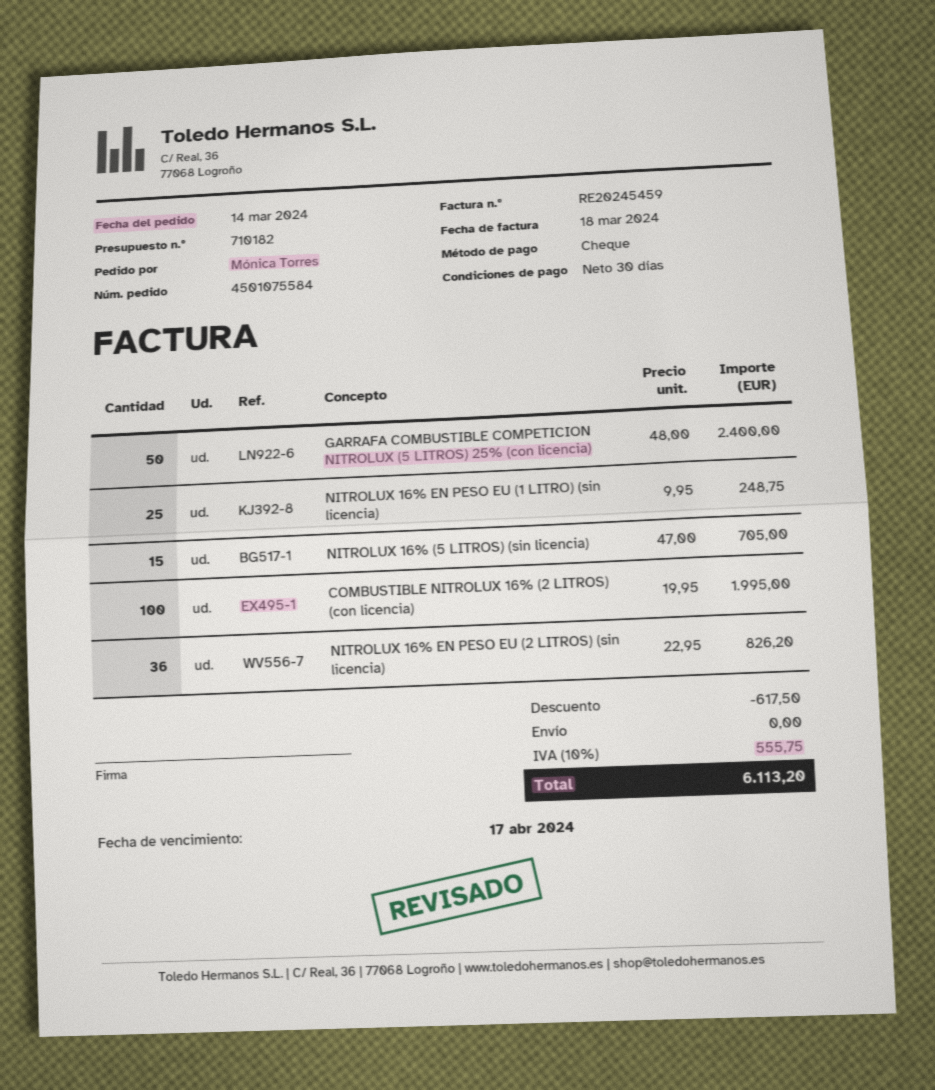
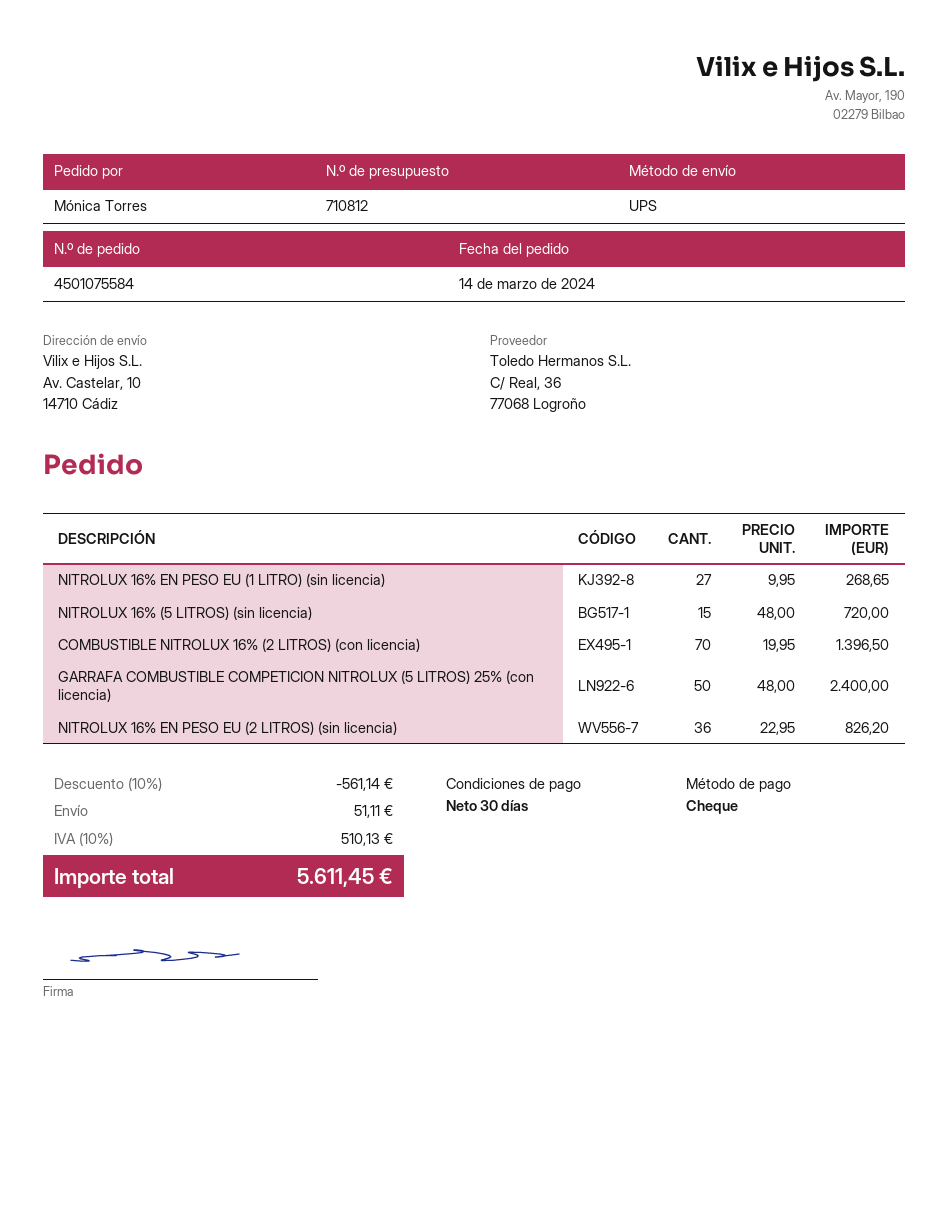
quote number: 710182 -> 710812
NITROLUX 16% EN PESO EU (1 LITRO) (sin licencia): 25 x 9.95 = 248.75 -> 27 x 9.95 = 268.65
NITROLUX 16% (5 LITROS) (sin licencia): 15 x 47.00 = 705.00 -> 15 x 48.00 = 720.00
COMBUSTIBLE NITROLUX 16% (2 LITROS) (con licencia): 100 x 19.95 = 1995.00 -> 70 x 19.95 = 1396.50
discount: 617.50 -> 561.14
shipping: 0.00 -> 51.11
tax: 10% = 555.75 -> 10% = 510.13
total: 6113.20 -> 5611.45

